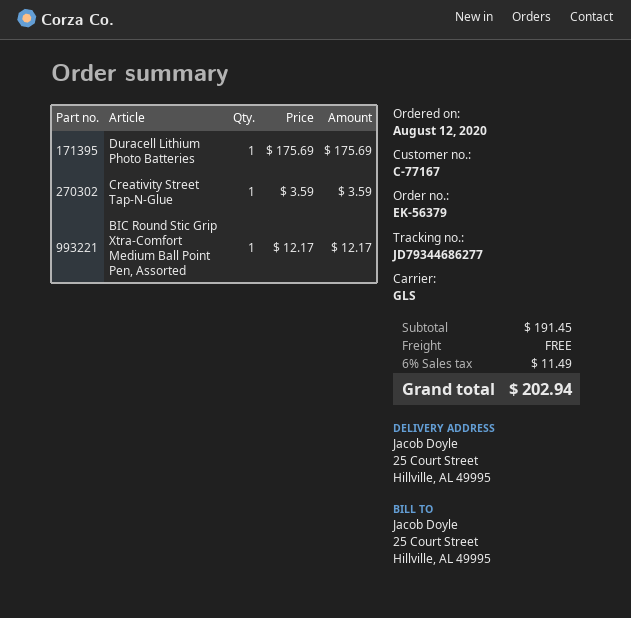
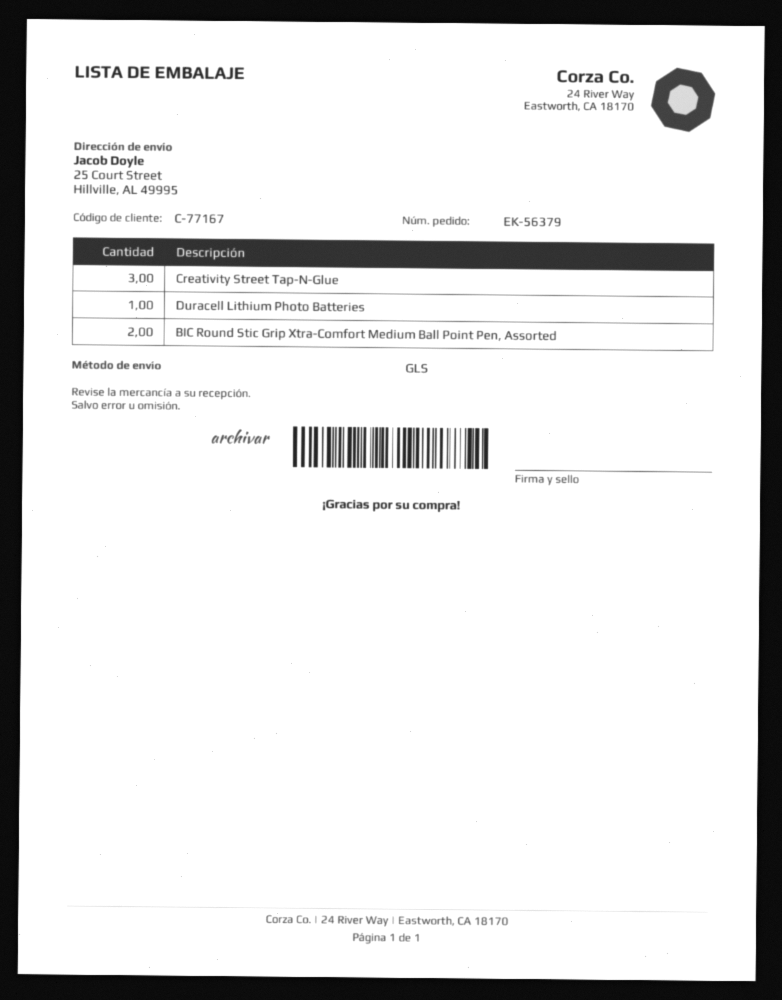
Creativity Street Tap-N-Glue: 1 -> 3
BIC Round Stic Grip Xtra-Comfort Medium Ball Point Pen, Assorted: 1 -> 2

